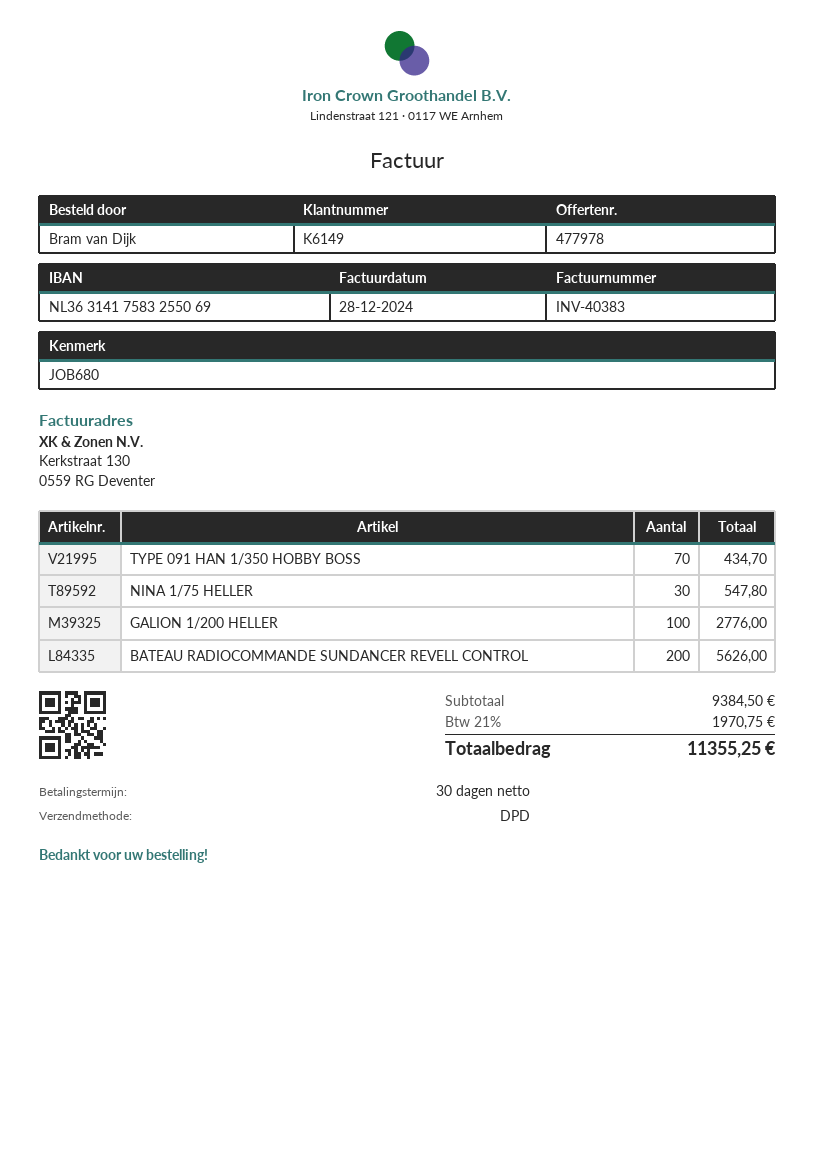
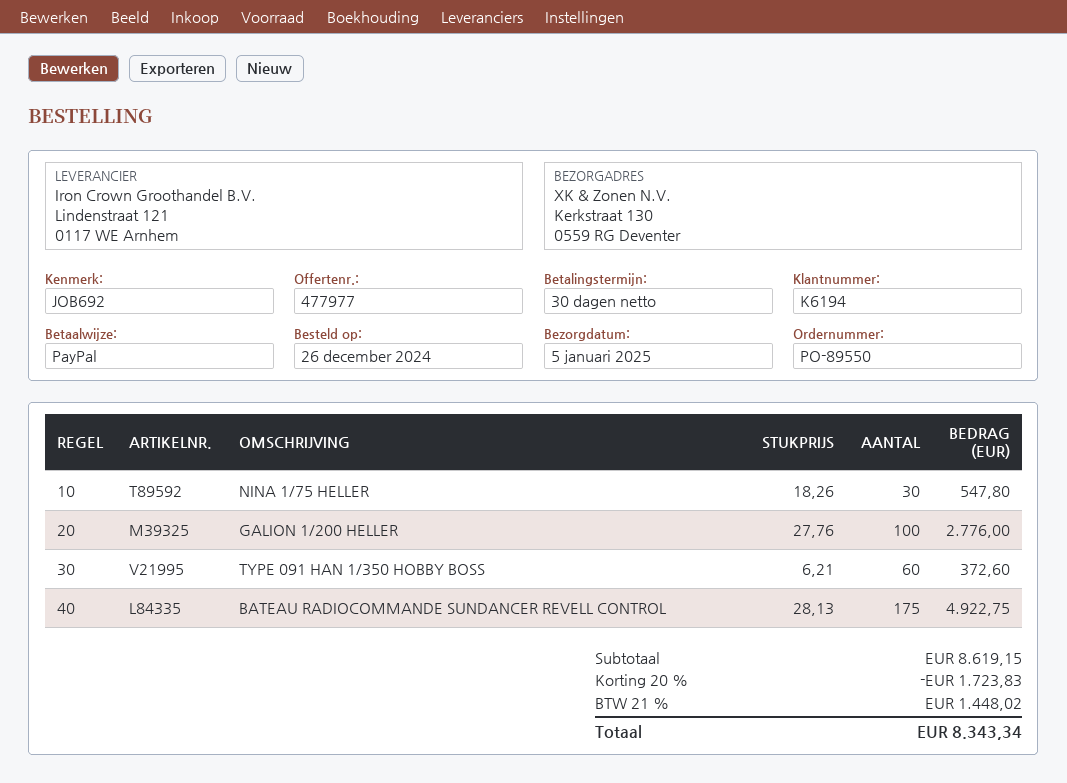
quote number: 477978 -> 477977
customer number: K6149 -> K6194
reference: JOB680 -> JOB692
TYPE 091 HAN 1/350 HOBBY BOSS: 70 for 434.70 -> 60 for 372.60
BATEAU RADIOCOMMANDE SUNDANCER REVELL CONTROL: 200 for 5626.00 -> 175 for 4922.75
subtotal: 9384.50 -> 8619.15
discount: none -> 20% = 1723.83
tax: 21% = 1970.75 -> 21% = 1448.02
total: 11355.25 -> 8343.34

